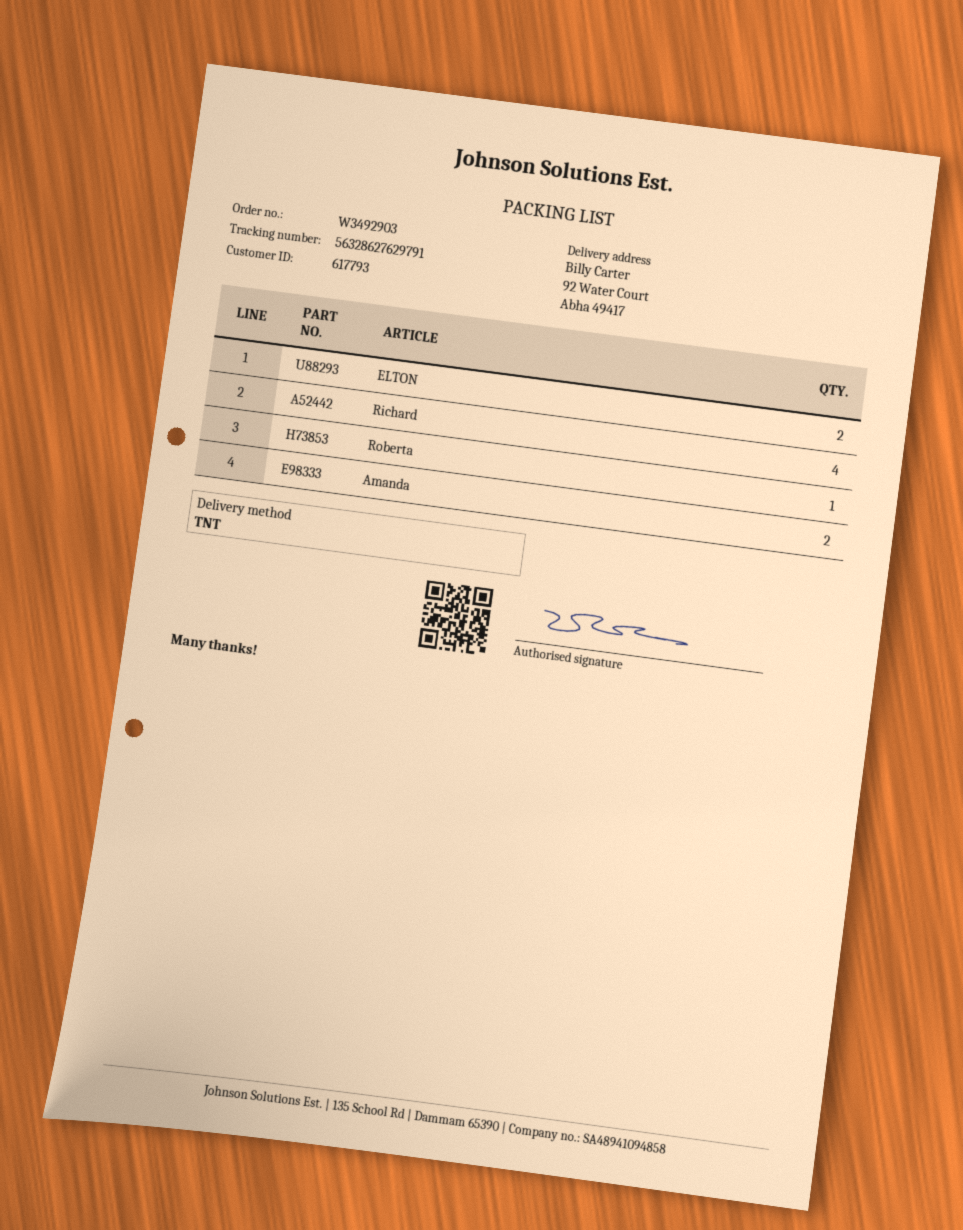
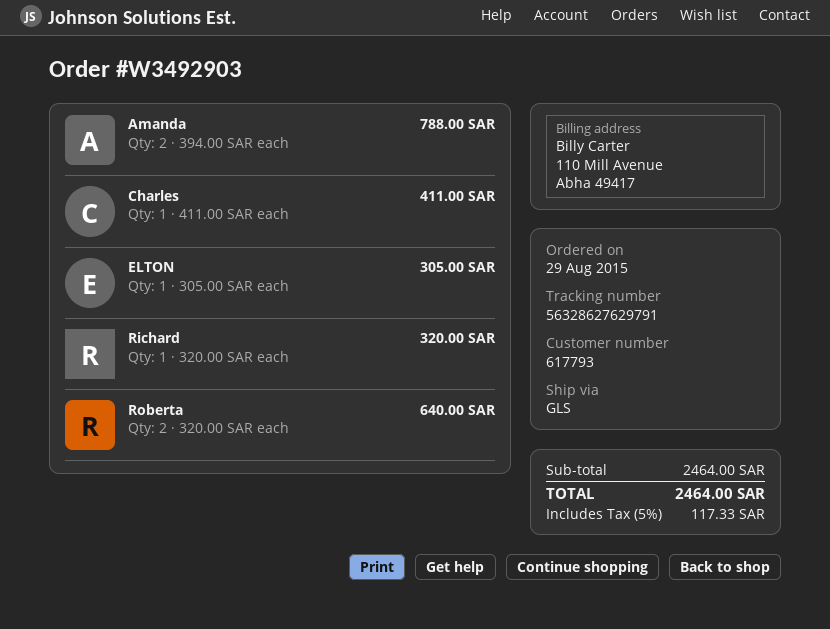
shipping method: TNT -> GLS
ELTON: 2 -> 1
Richard: 4 -> 1
Roberta: 1 -> 2
Charles: none -> 1

